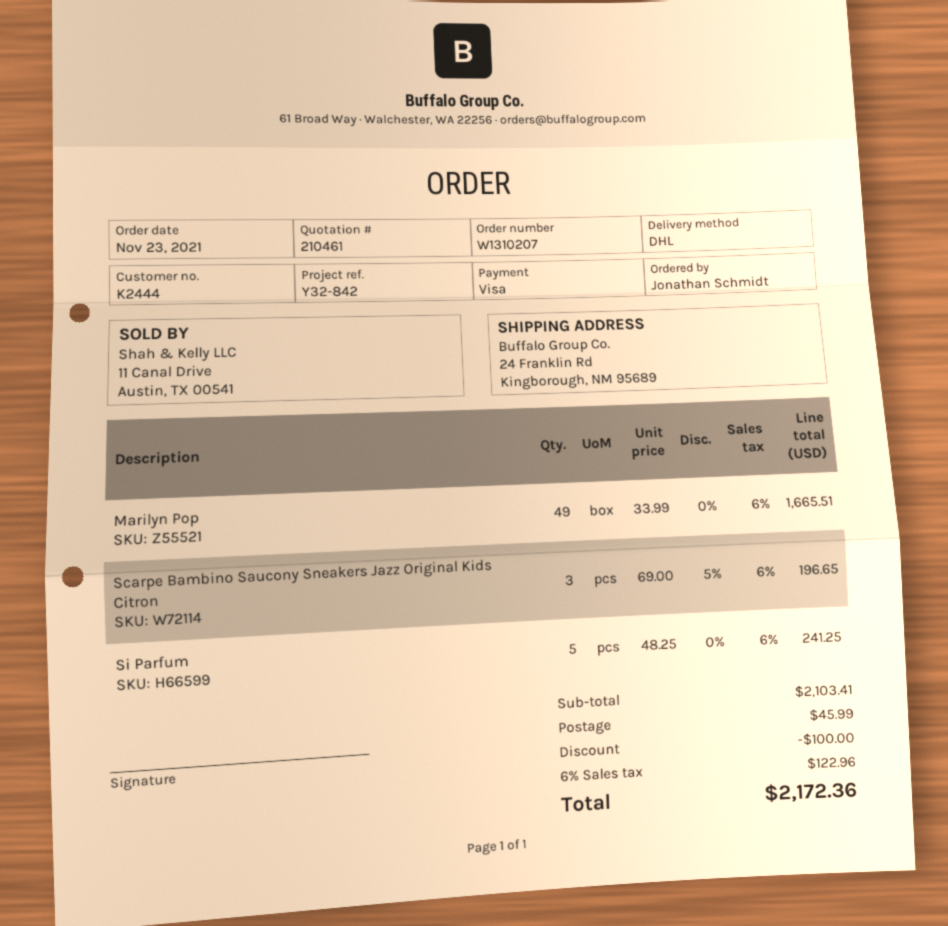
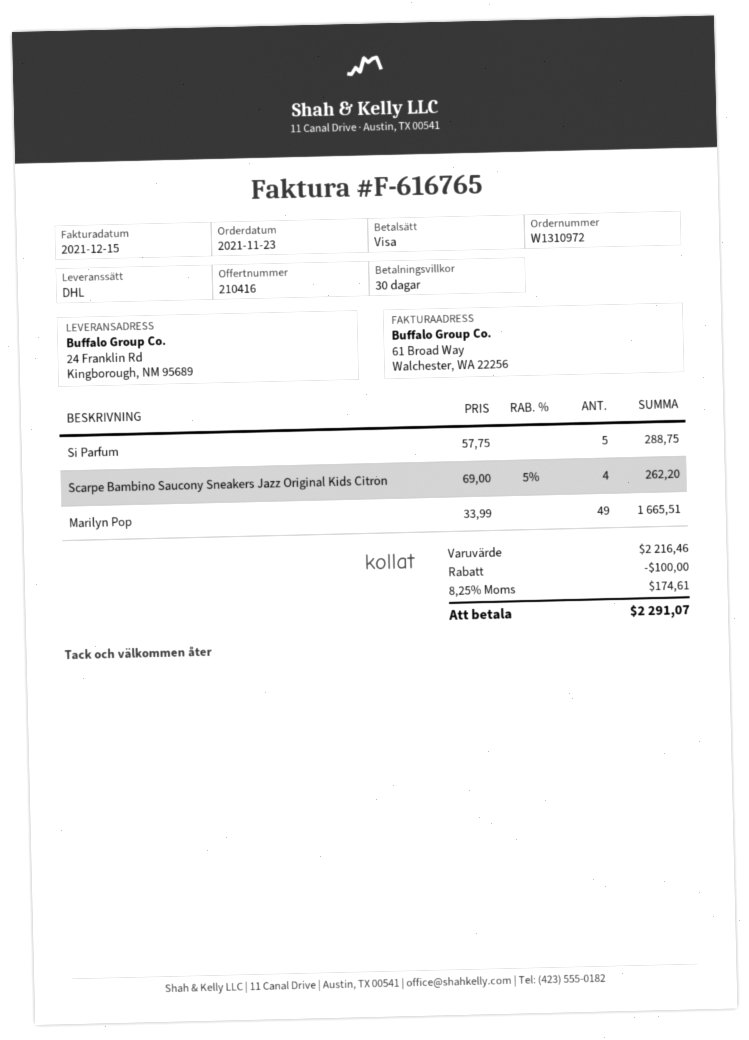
quote number: 210461 -> 210416
order number: W1310207 -> W1310972
Scarpe Bambino Saucony Sneakers Jazz Original Kids Citron: 3 x 69.00 - 5% = 196.65 -> 4 x 69.00 - 5% = 262.20
Si Parfum: 5 x 48.25 = 241.25 -> 5 x 57.75 = 288.75
subtotal: 2103.41 -> 2216.46
shipping: 45.99 -> none
tax: 6% = 122.96 -> 8.25% = 174.61
total: 2172.36 -> 2291.07

